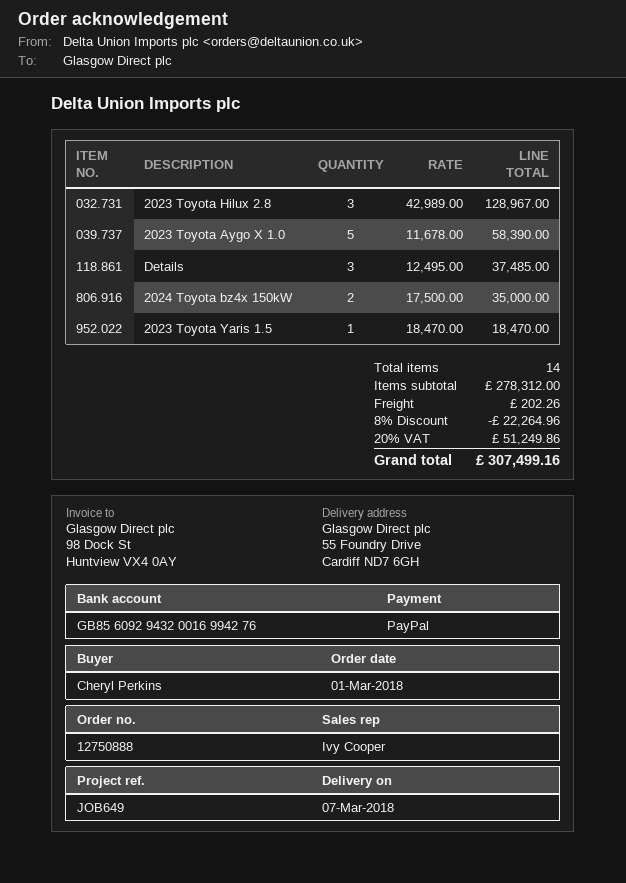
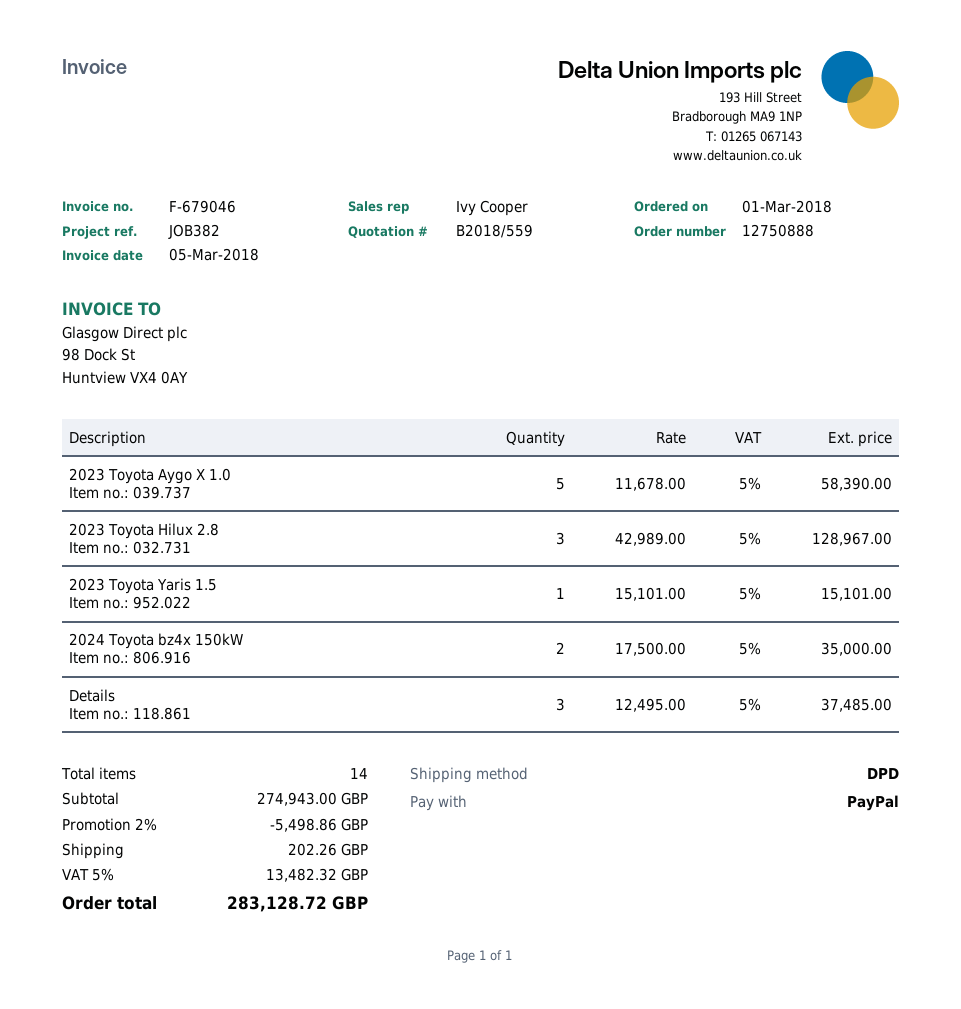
reference: JOB649 -> JOB382
2023 Toyota Yaris 1.5: 1 x 18470.00 = 18470.00 -> 1 x 15101.00 = 15101.00
subtotal: 278312.00 -> 274943.00
discount: 8% = 22264.96 -> 2% = 5498.86
tax: 20% = 51249.86 -> 5% = 13482.32
total: 307499.16 -> 283128.72

